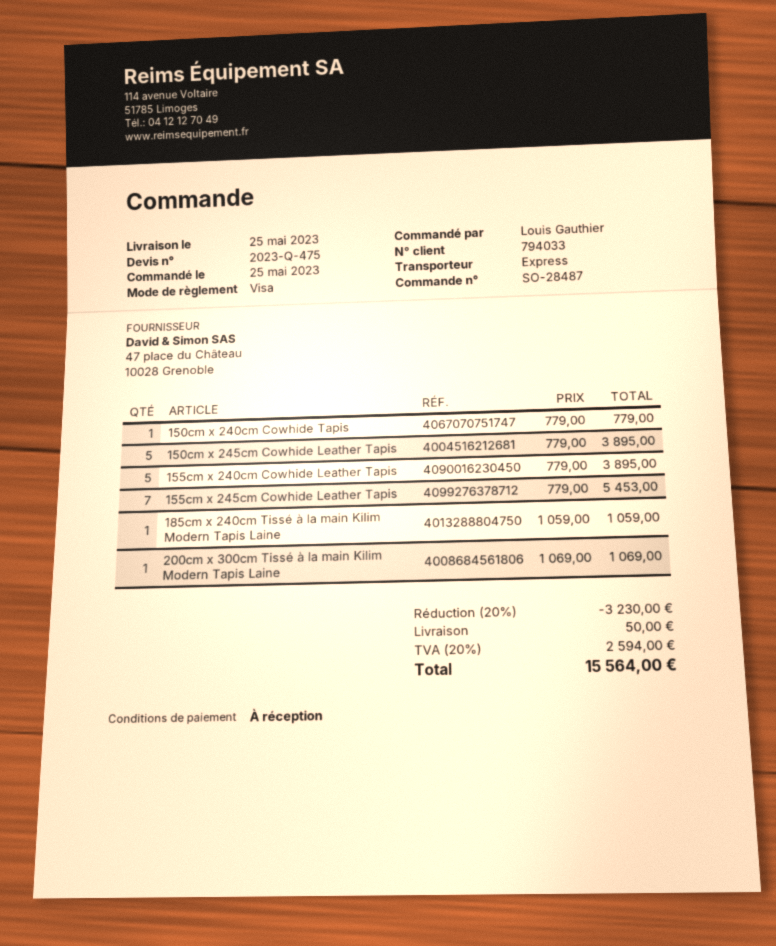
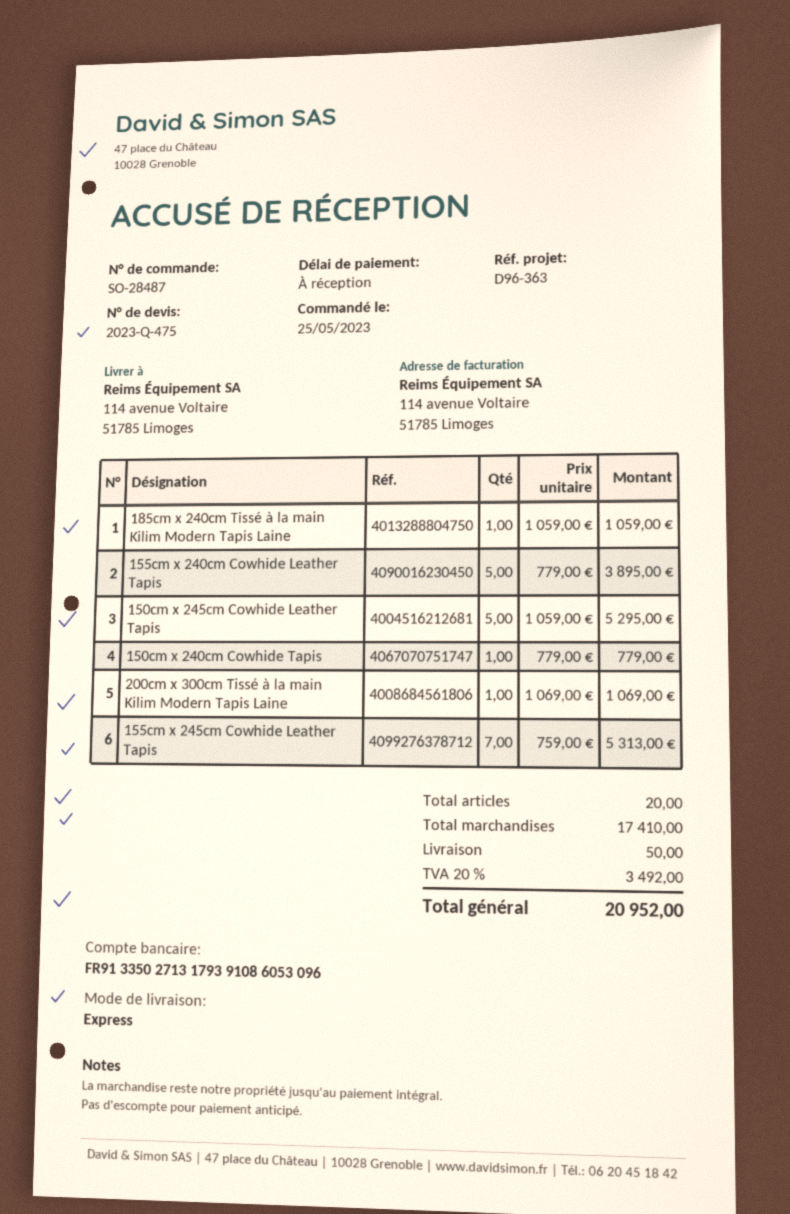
150cm x 245cm Cowhide Leather Tapis: 5 x 779.00 = 3895.00 -> 5 x 1059.00 = 5295.00
155cm x 245cm Cowhide Leather Tapis: 7 x 779.00 = 5453.00 -> 7 x 759.00 = 5313.00
discount: 20% = 3230.00 -> none
tax: 20% = 2594.00 -> 20% = 3492.00
total: 15564.00 -> 20952.00

